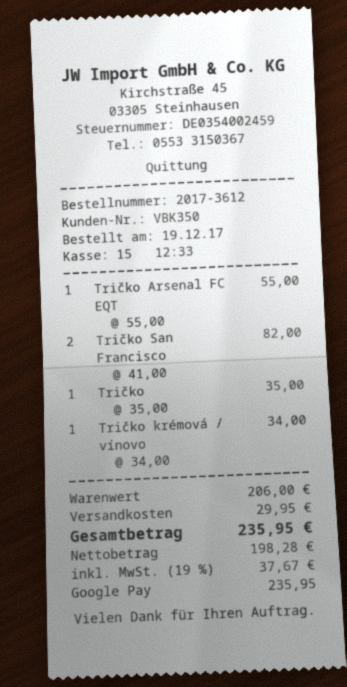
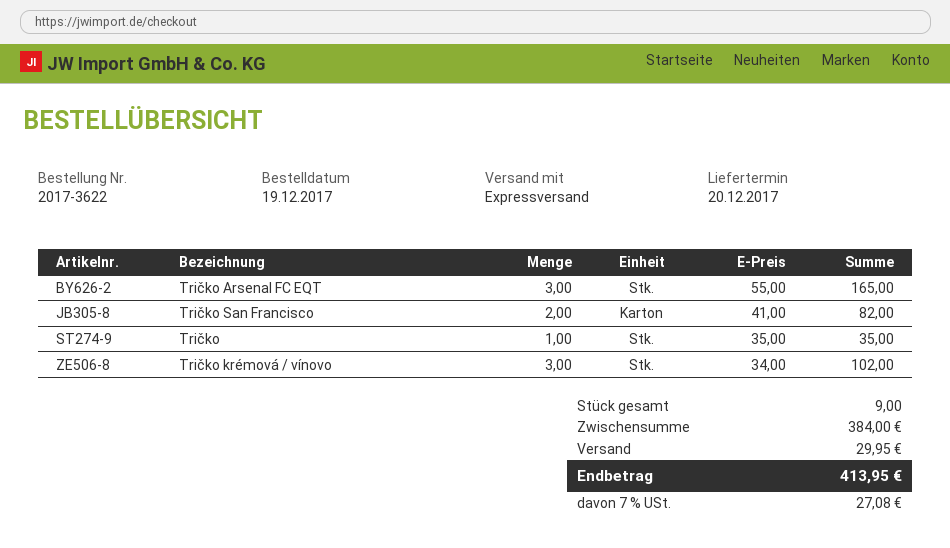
order number: 2017-3612 -> 2017-3622
Tričko Arsenal FC EQT: 1 x 55.00 = 55.00 -> 3 x 55.00 = 165.00
Tričko krémová / vínovo: 1 x 34.00 = 34.00 -> 3 x 34.00 = 102.00
subtotal: 206.00 -> 384.00
tax: 19% = 37.67 -> 7% = 27.08
total: 235.95 -> 413.95

